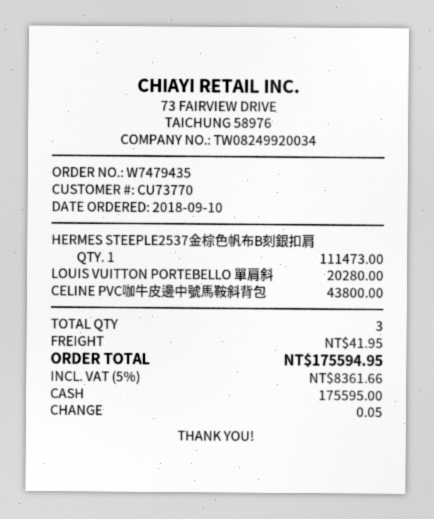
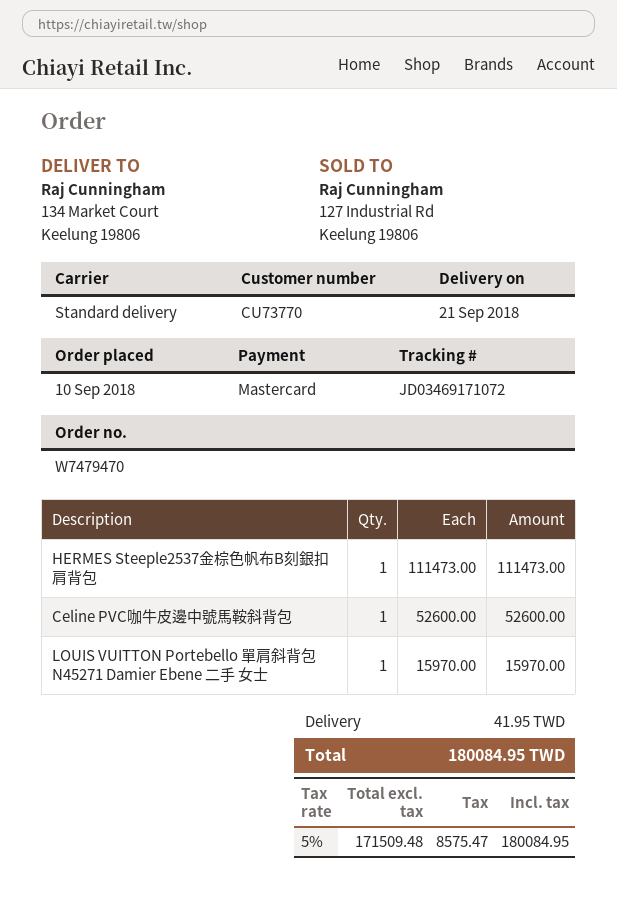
order number: W7479435 -> W7479470
payment method: cash -> Mastercard
LOUIS VUITTON PORTEBELLO 單肩斜: 1 for 20280.00 -> 1 for 15970.00
CELINE PVC咖牛皮邊中號馬鞍斜背包: 1 for 43800.00 -> 1 for 52600.00
tax: 5% = 8361.66 -> 5% = 8575.47
total: 175594.95 -> 180084.95

